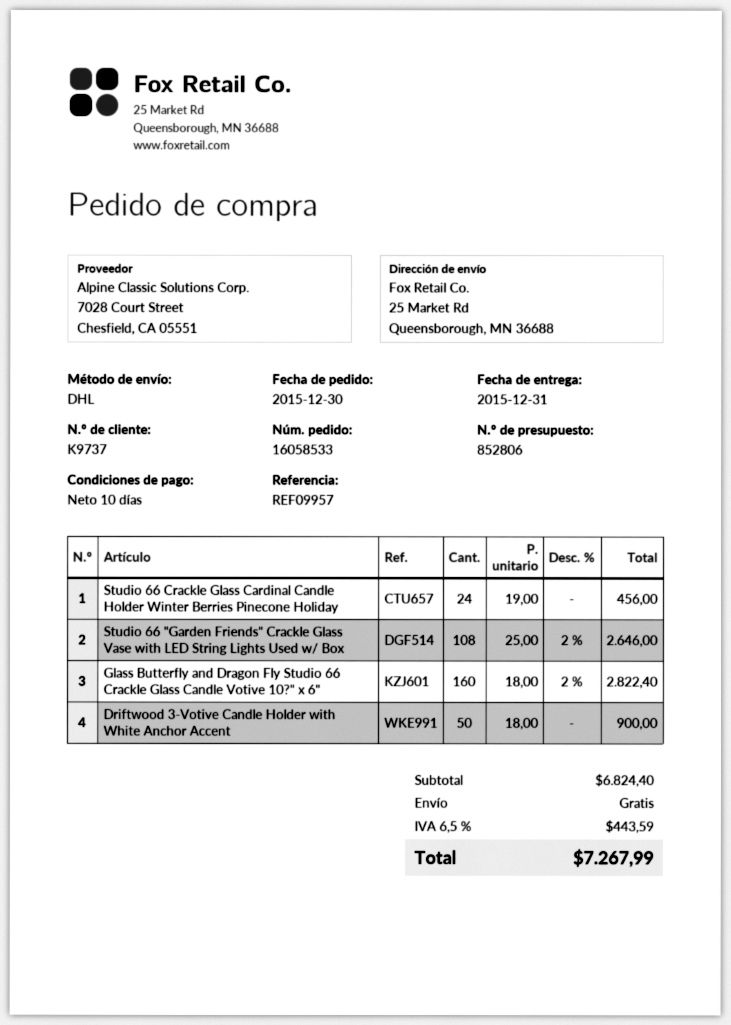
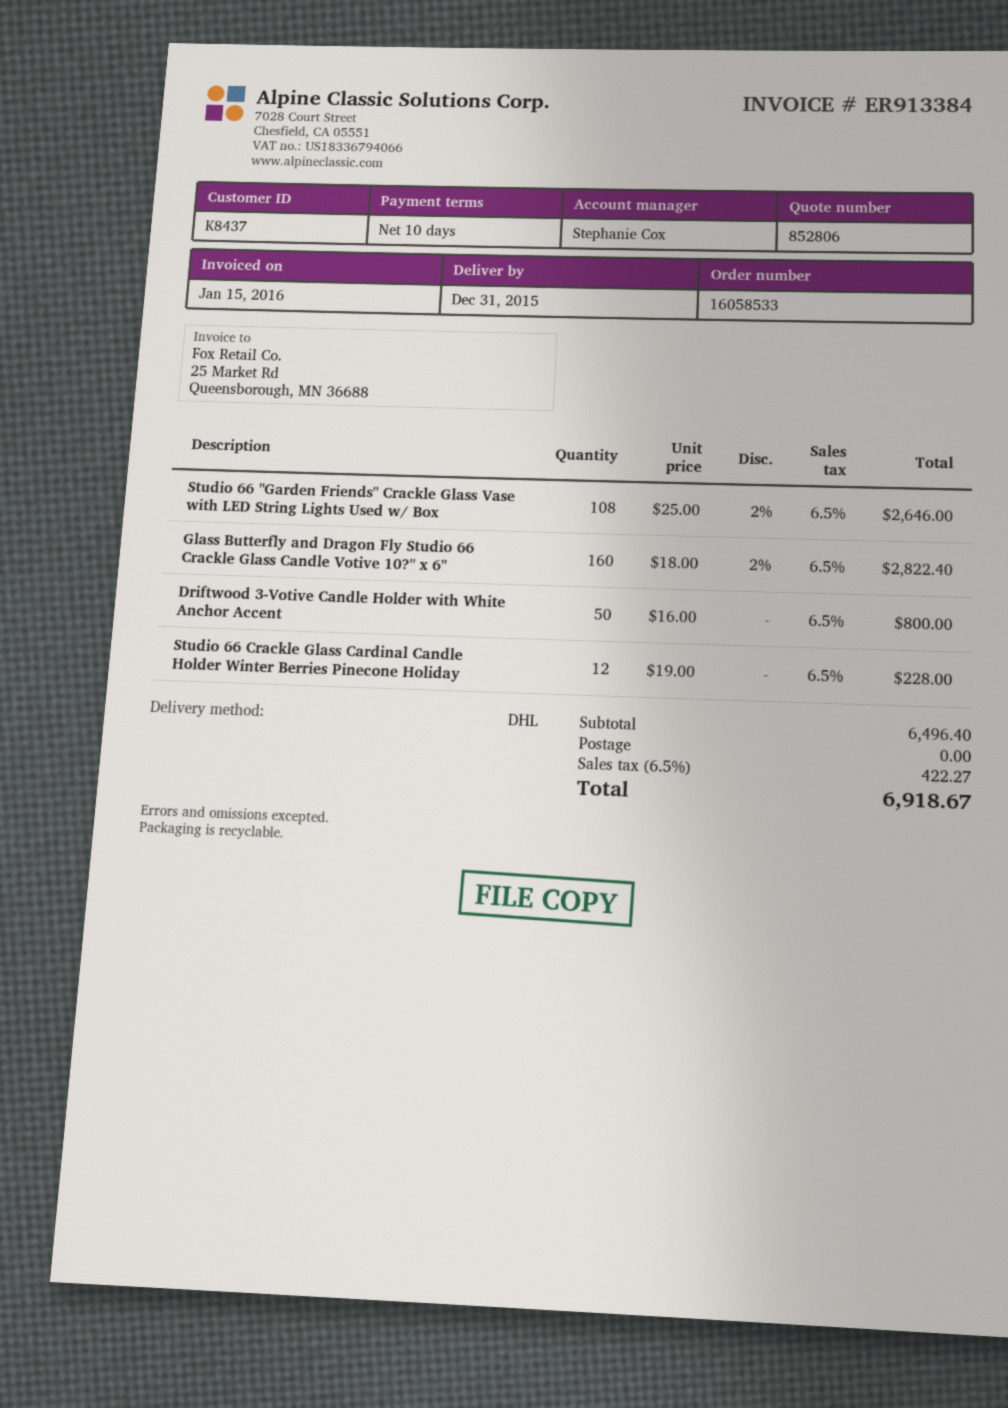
customer number: K9737 -> K8437
Studio 66 Crackle Glass Cardinal Candle Holder Winter Berries Pinecone Holiday: 24 x 19.00 = 456.00 -> 12 x 19.00 = 228.00
Driftwood 3-Votive Candle Holder with White Anchor Accent: 50 x 18.00 = 900.00 -> 50 x 16.00 = 800.00
subtotal: 6824.40 -> 6496.40
tax: 6.5% = 443.59 -> 6.5% = 422.27
total: 7267.99 -> 6918.67

